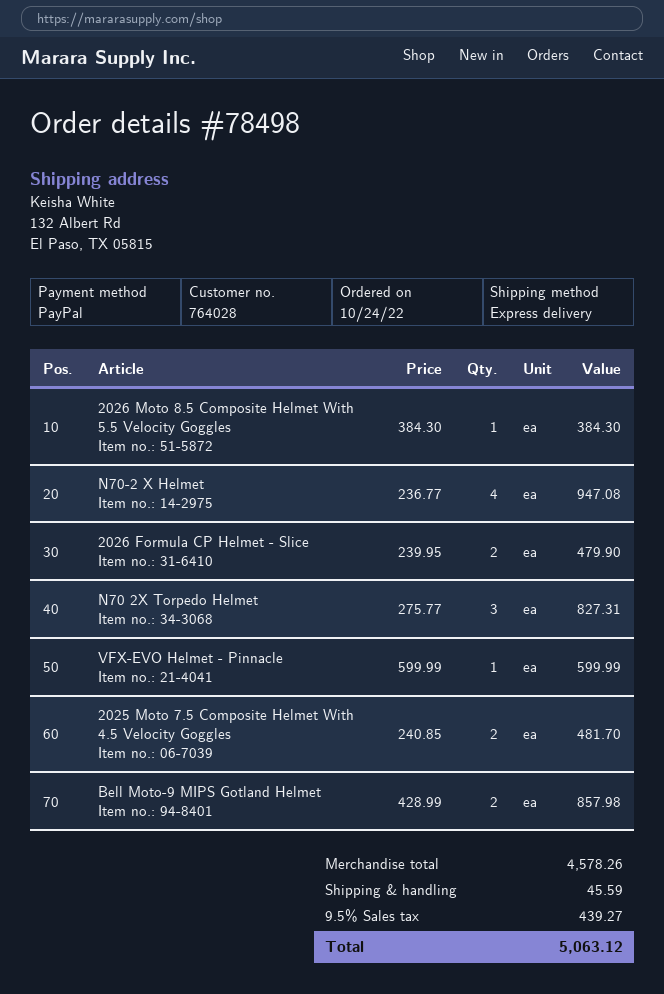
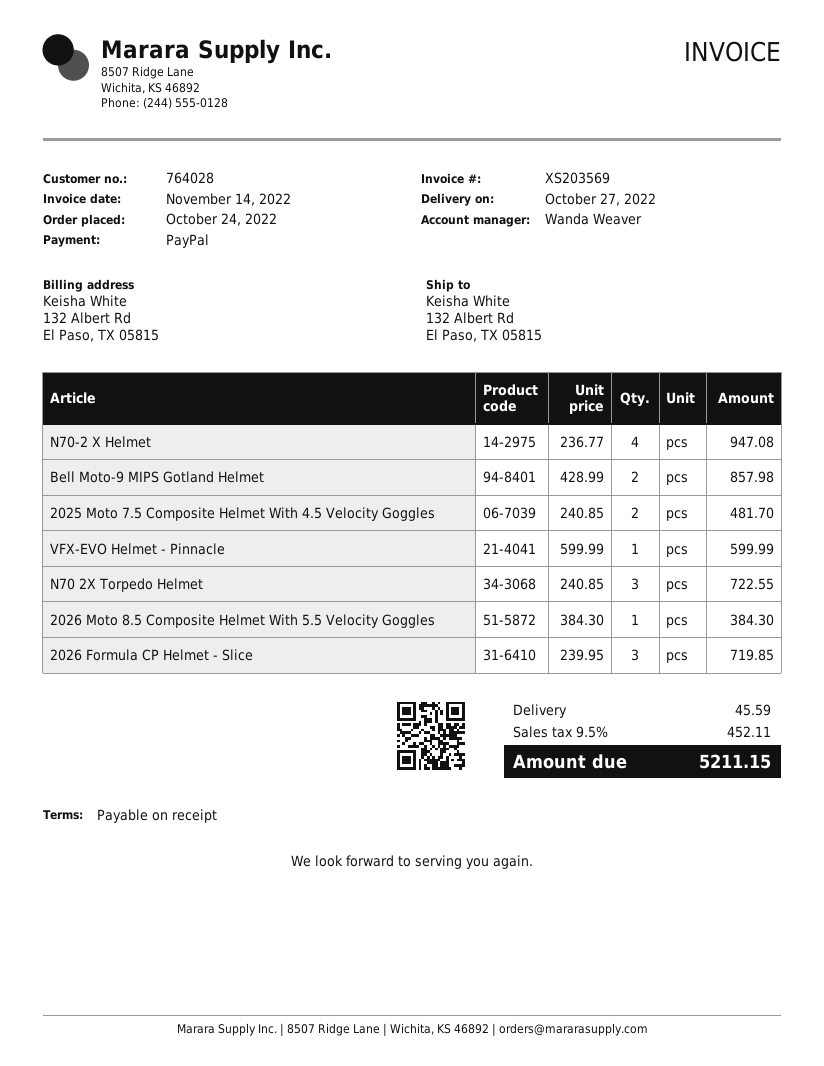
2026 Formula CP Helmet - Slice: 2 x 239.95 = 479.90 -> 3 x 239.95 = 719.85
N70 2X Torpedo Helmet: 3 x 275.77 = 827.31 -> 3 x 240.85 = 722.55
tax: 9.5% = 439.27 -> 9.5% = 452.11
total: 5063.12 -> 5211.15

